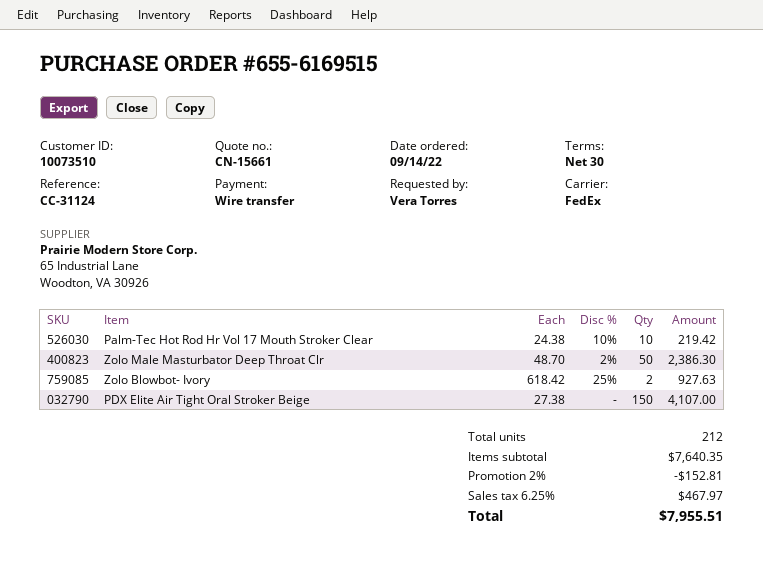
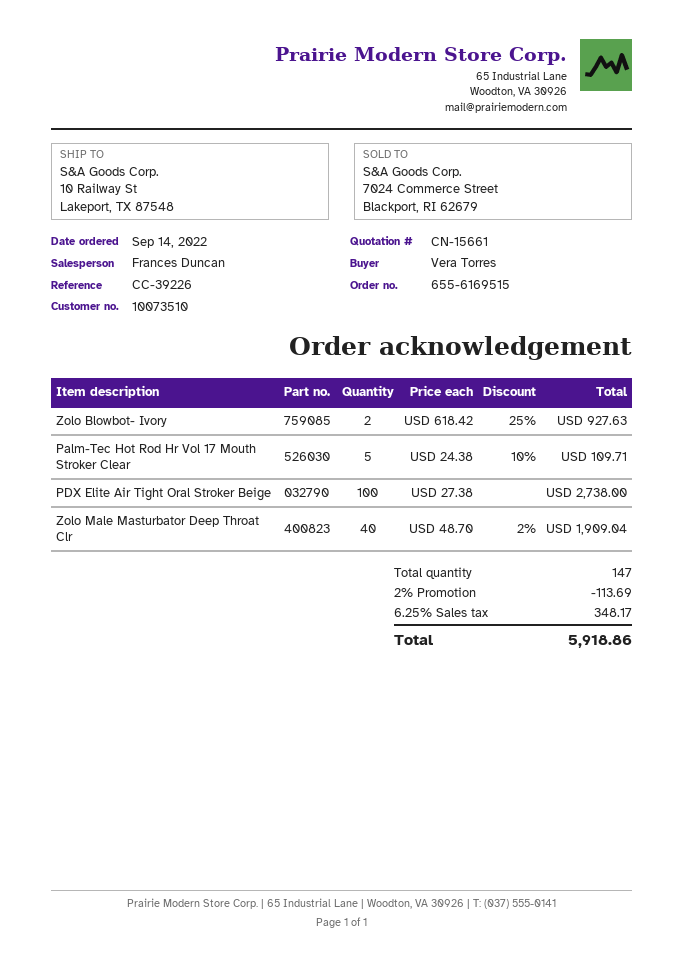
reference: CC-31124 -> CC-39226
Palm-Tec Hot Rod Hr Vol 17 Mouth Stroker Clear: 10 x 24.38 - 10% = 219.42 -> 5 x 24.38 - 10% = 109.71
Zolo Male Masturbator Deep Throat Clr: 50 x 48.70 - 2% = 2386.30 -> 40 x 48.70 - 2% = 1909.04
PDX Elite Air Tight Oral Stroker Beige: 150 x 27.38 = 4107.00 -> 100 x 27.38 = 2738.00
total quantity: 212 -> 147
discount: 2% = 152.81 -> 2% = 113.69
tax: 6.25% = 467.97 -> 6.25% = 348.17
total: 7955.51 -> 5918.86

